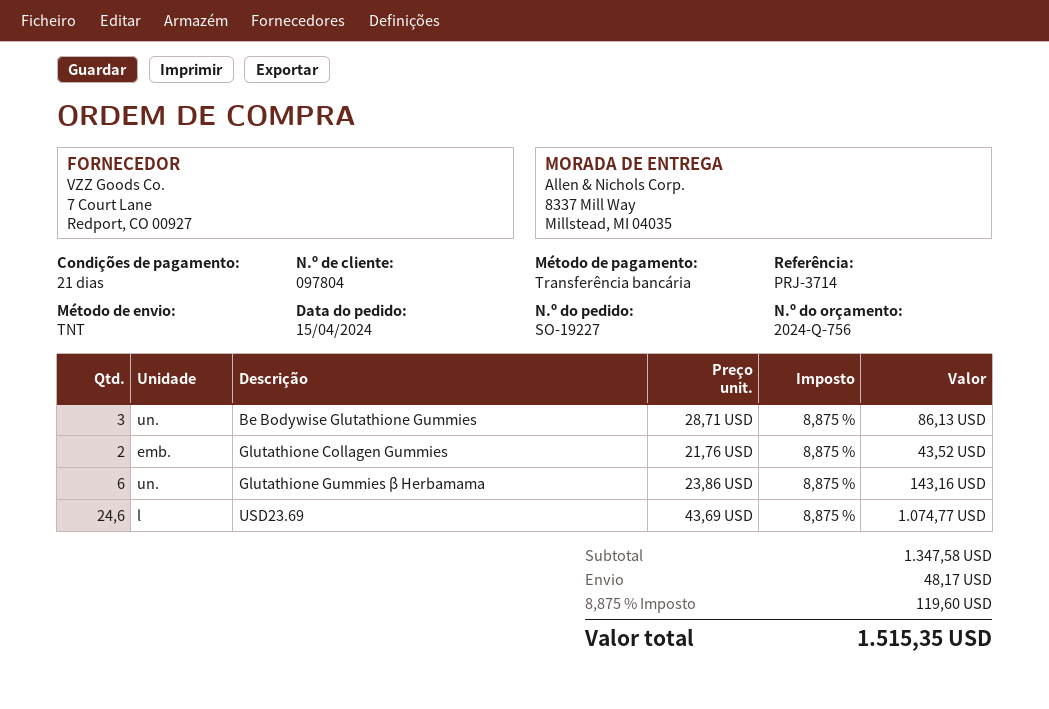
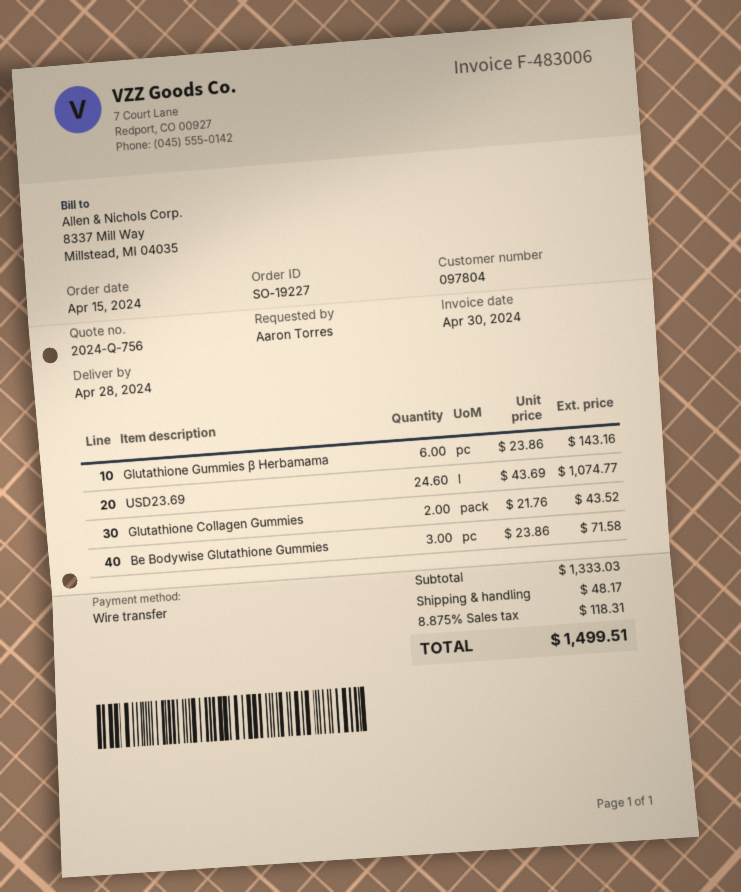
Be Bodywise Glutathione Gummies: 3 x 28.71 = 86.13 -> 3 x 23.86 = 71.58
subtotal: 1347.58 -> 1333.03
tax: 8.875% = 119.60 -> 8.875% = 118.31
total: 1515.35 -> 1499.51

